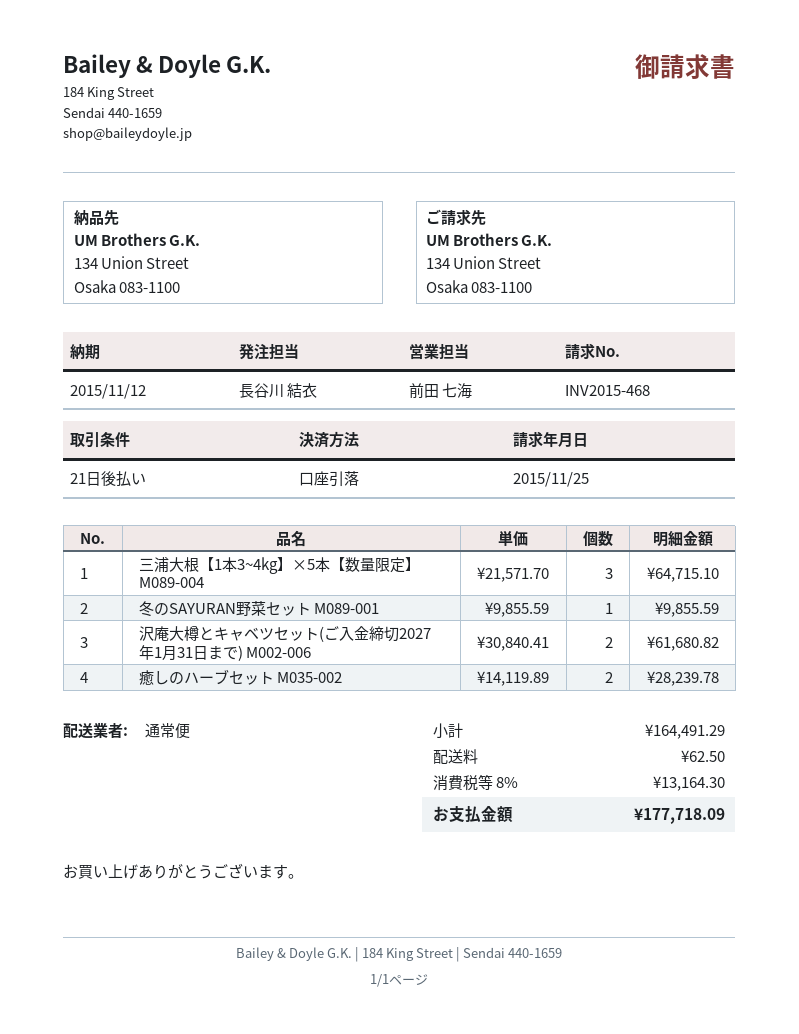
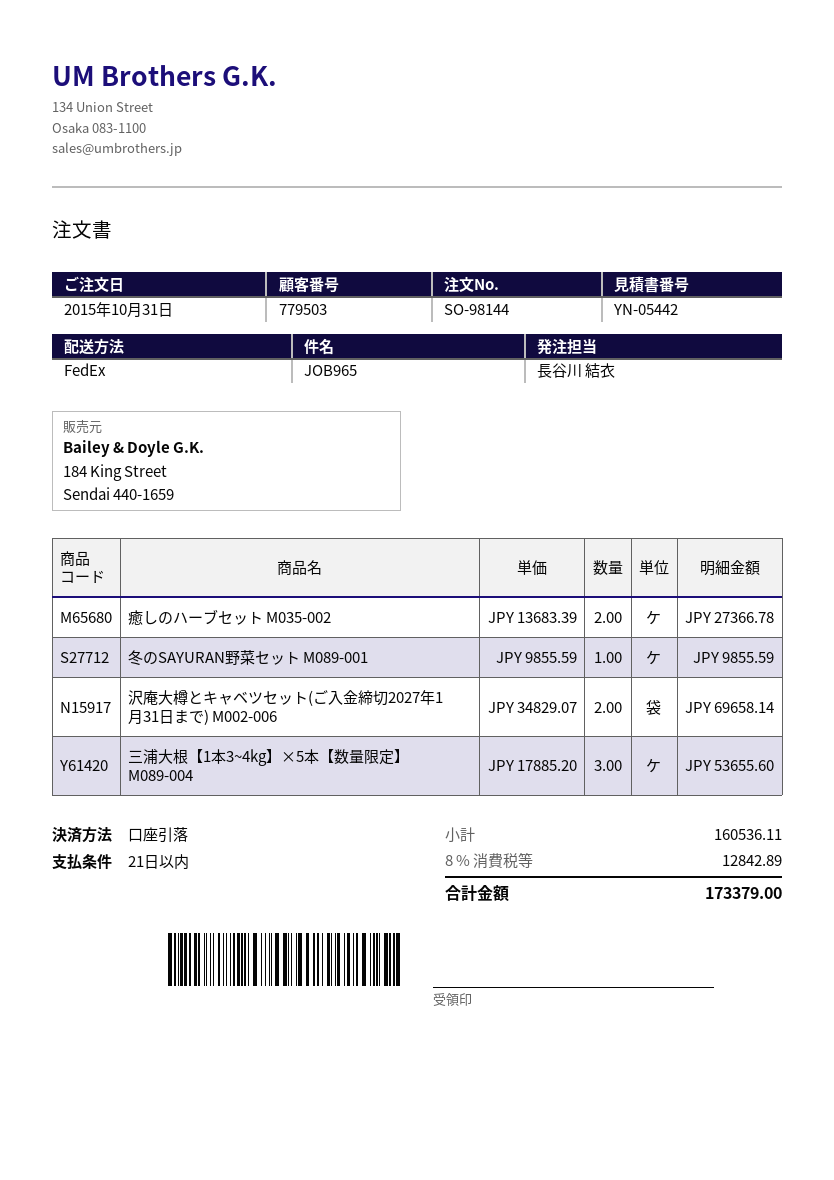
shipping method: standard -> FedEx
三浦大根【1本3~4kg】×5本【数量限定】 M089-004: 3 x 21571.70 = 64715.10 -> 3 x 17885.20 = 53655.60
沢庵大樽とキャベツセット(ご入金締切2027年1月31日まで) M002-006: 2 x 30840.41 = 61680.82 -> 2 x 34829.07 = 69658.14
癒しのハーブセット M035-002: 2 x 14119.89 = 28239.78 -> 2 x 13683.39 = 27366.78
subtotal: 164491.29 -> 160536.11
shipping: 62.50 -> none
tax: 8% = 13164.30 -> 8% = 12842.89
total: 177718.09 -> 173379.00

